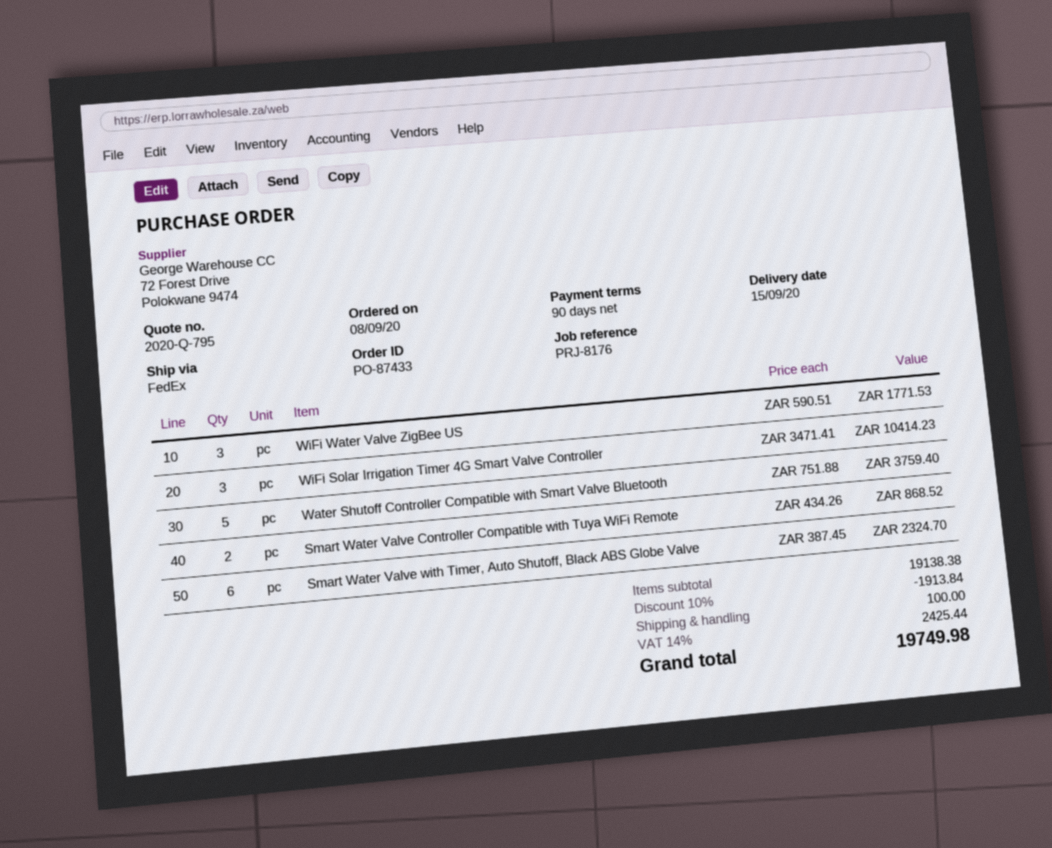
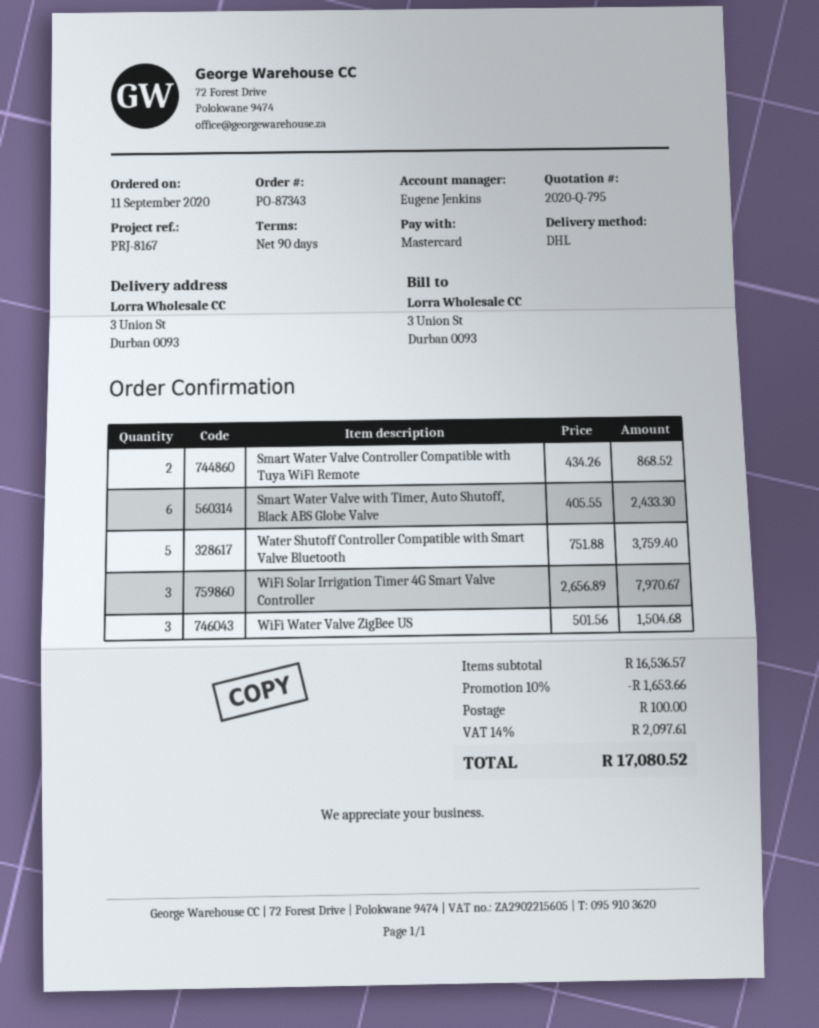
order number: PO-87433 -> PO-87343
order date: 2020-09-08 -> 2020-09-11
reference: PRJ-8176 -> PRJ-8167
shipping method: FedEx -> DHL
WiFi Water Valve ZigBee US: 3 x 590.51 = 1771.53 -> 3 x 501.56 = 1504.68
WiFi Solar Irrigation Timer 4G Smart Valve Controller: 3 x 3471.41 = 10414.23 -> 3 x 2656.89 = 7970.67
Smart Water Valve with Timer, Auto Shutoff, Black ABS Globe Valve: 6 x 387.45 = 2324.70 -> 6 x 405.55 = 2433.30
subtotal: 19138.38 -> 16536.57
discount: 10% = 1913.84 -> 10% = 1653.66
tax: 14% = 2425.44 -> 14% = 2097.61
total: 19749.98 -> 17080.52

